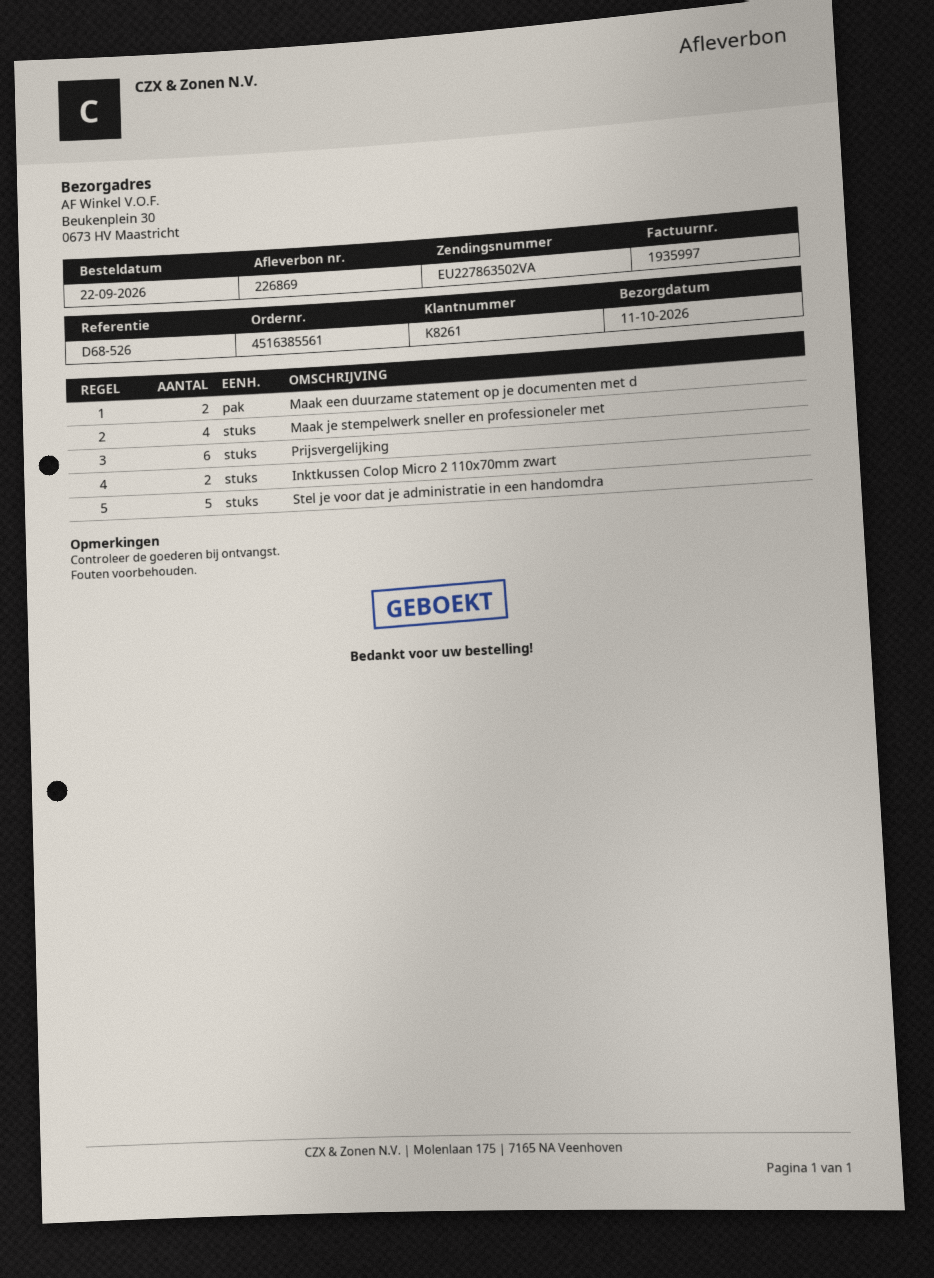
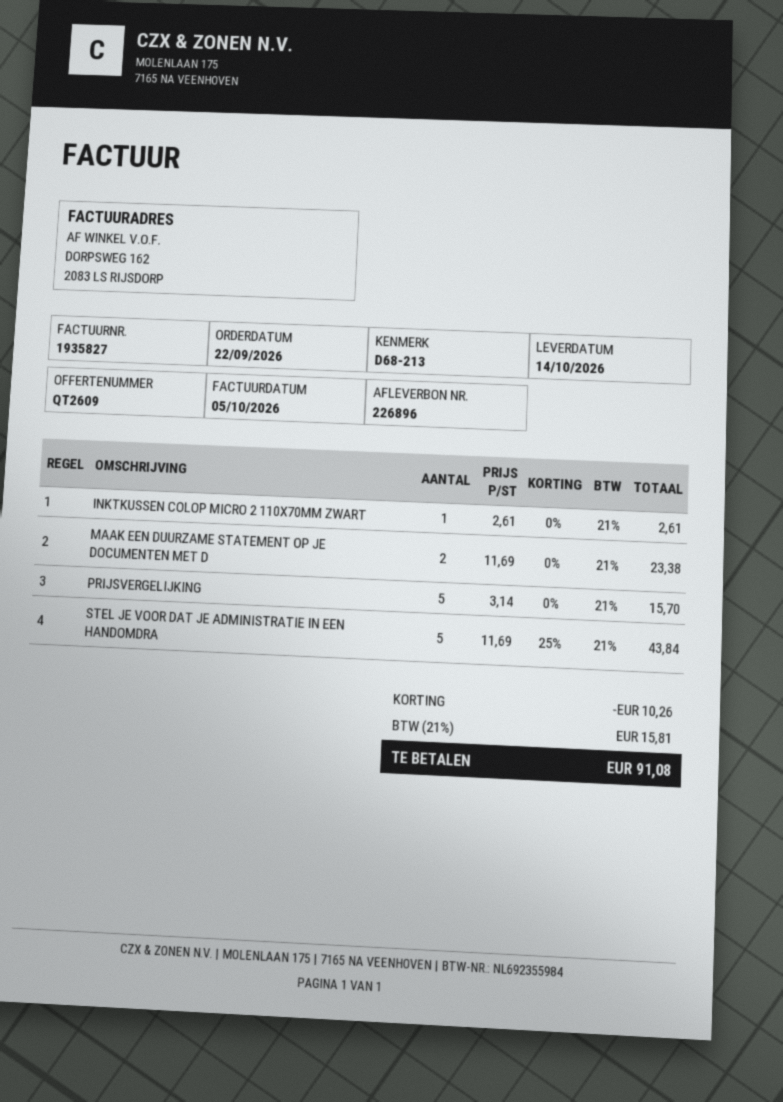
delivery note number: 226869 -> 226896
delivery date: 2026-10-11 -> 2026-10-14
invoice number: 1935997 -> 1935827
reference: D68-526 -> D68-213
Maak je stempelwerk sneller en professioneler met: 4 -> none
Prijsvergelijking: 6 -> 5
Inktkussen Colop Micro 2 110x70mm zwart: 2 -> 1

